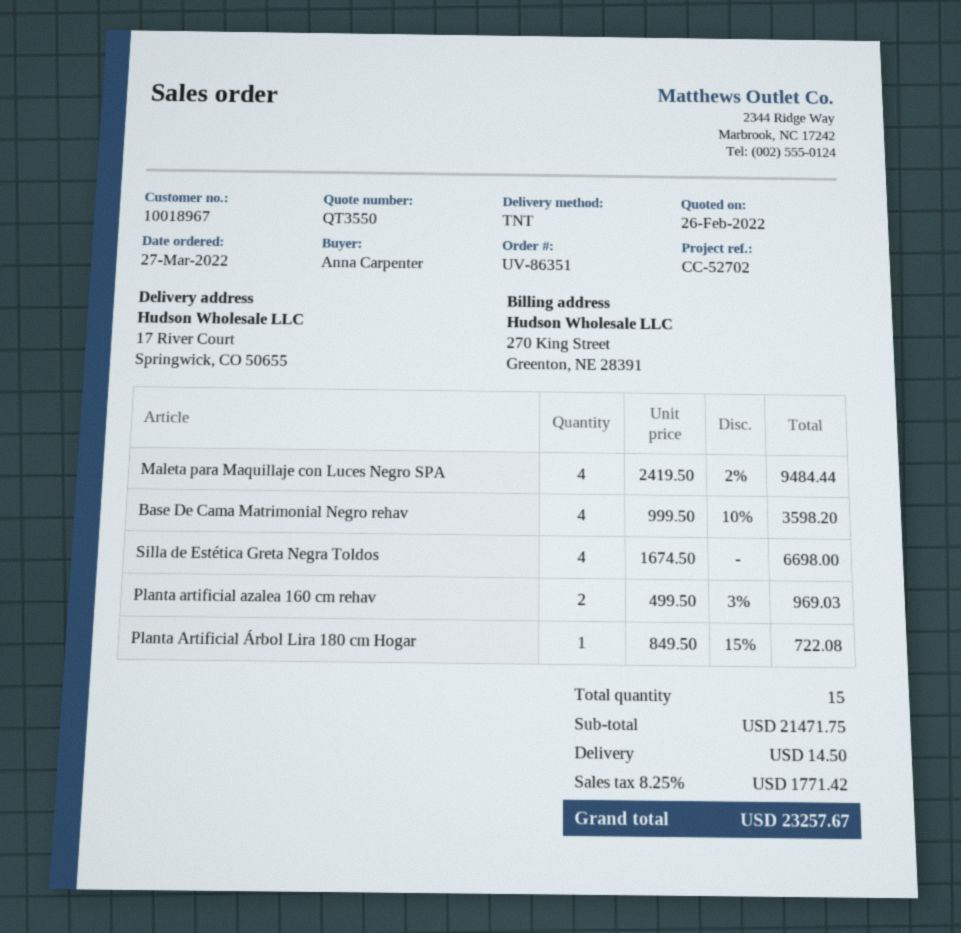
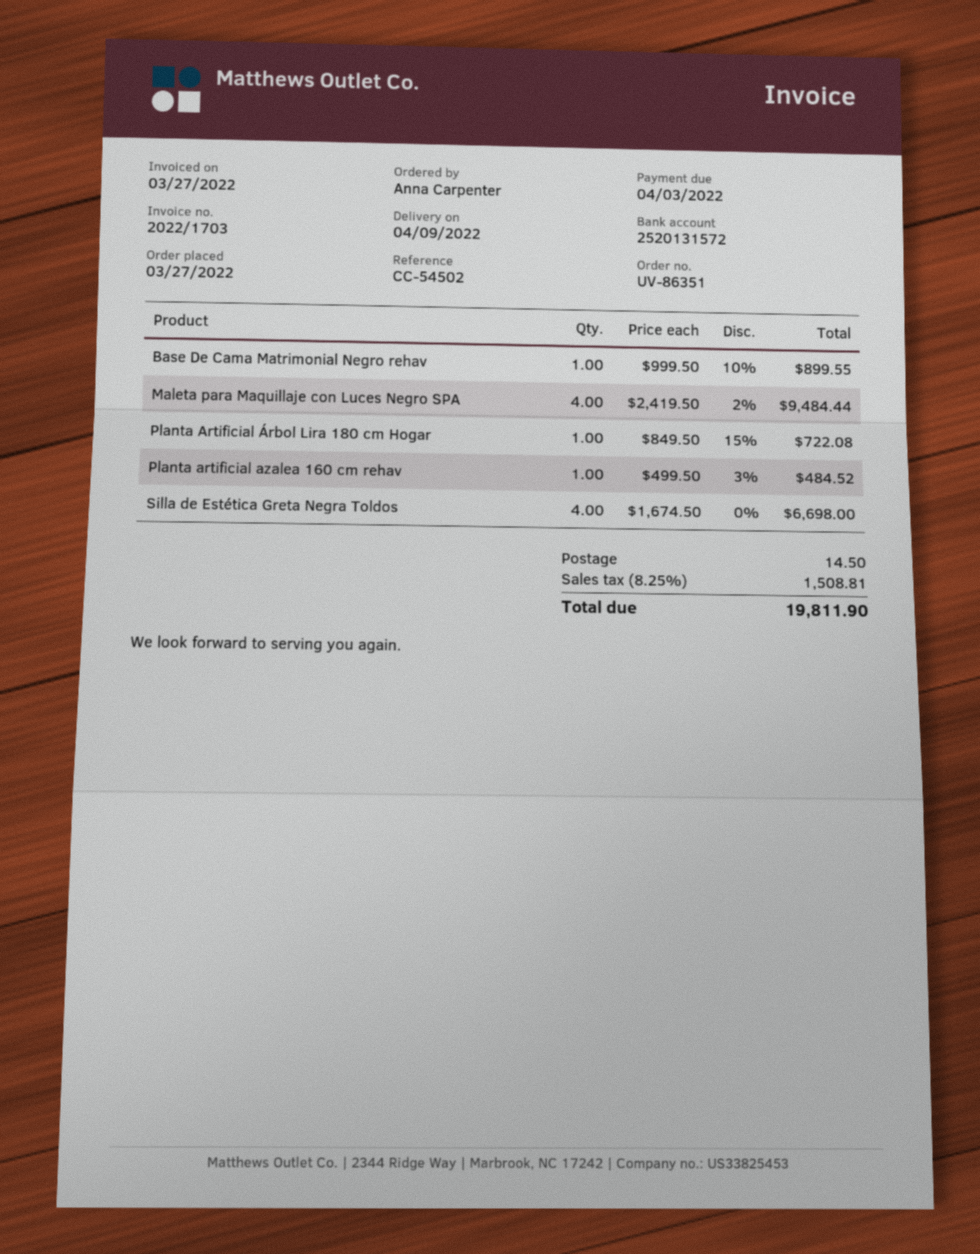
reference: CC-52702 -> CC-54502
Base De Cama Matrimonial Negro rehav: 4 x 999.50 - 10% = 3598.20 -> 1 x 999.50 - 10% = 899.55
Planta artificial azalea 160 cm rehav: 2 x 499.50 - 3% = 969.03 -> 1 x 499.50 - 3% = 484.52
tax: 8.25% = 1771.42 -> 8.25% = 1508.81
total: 23257.67 -> 19811.90

